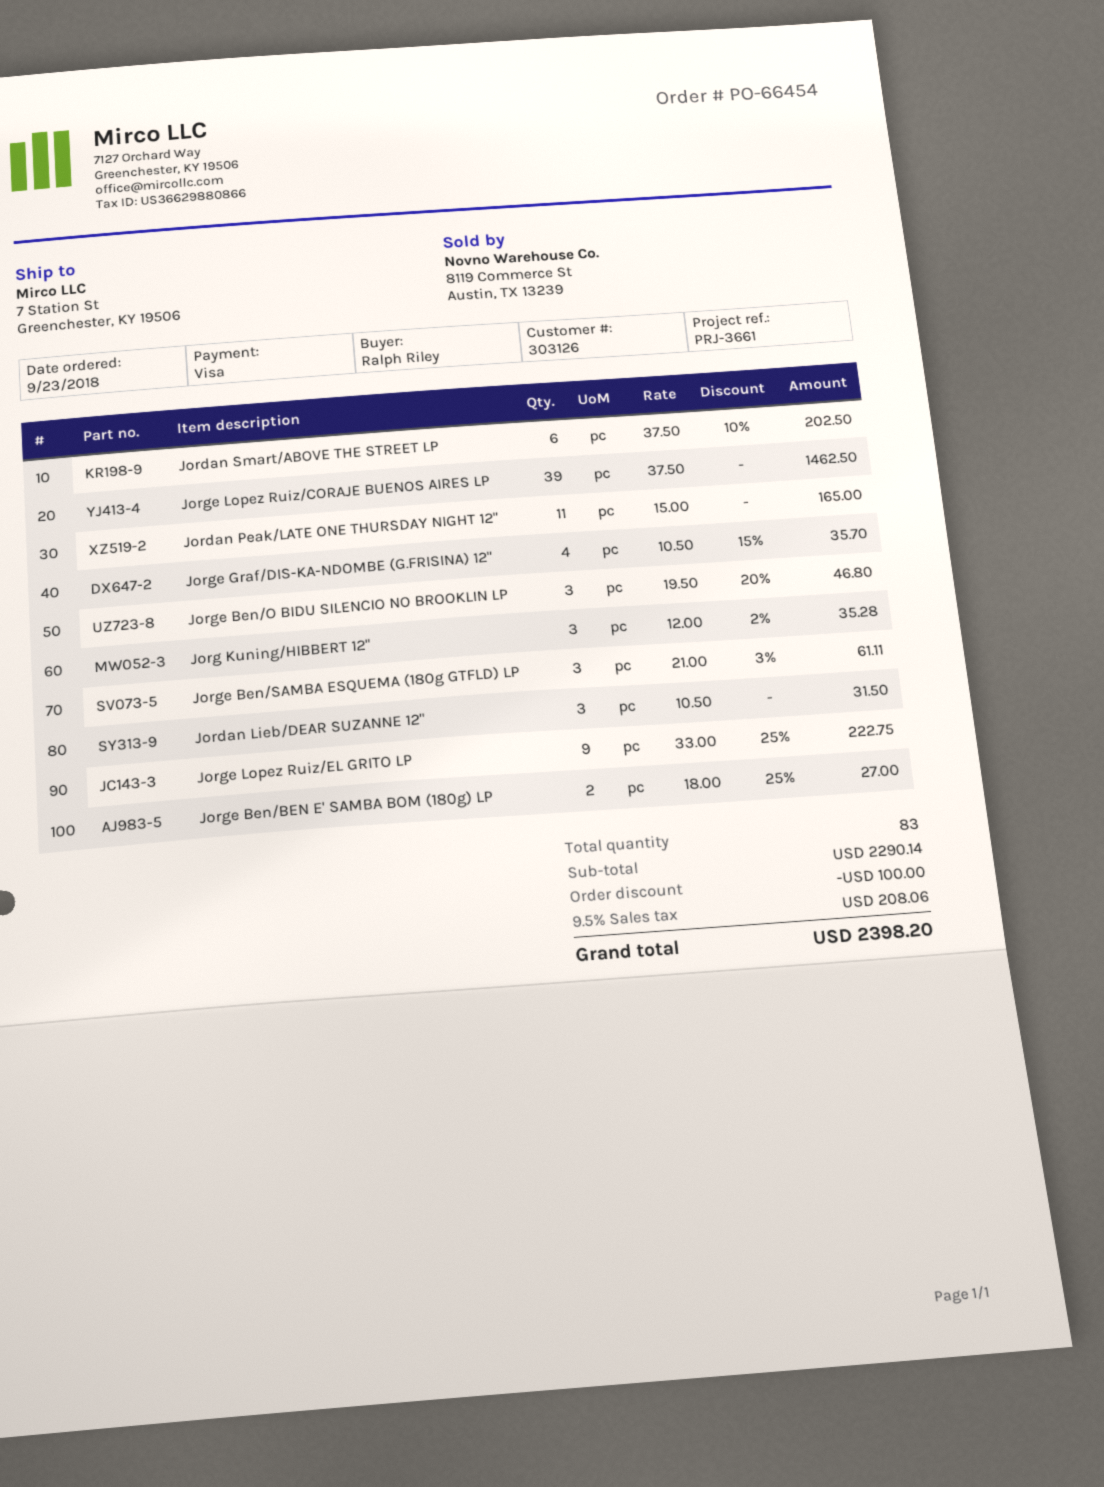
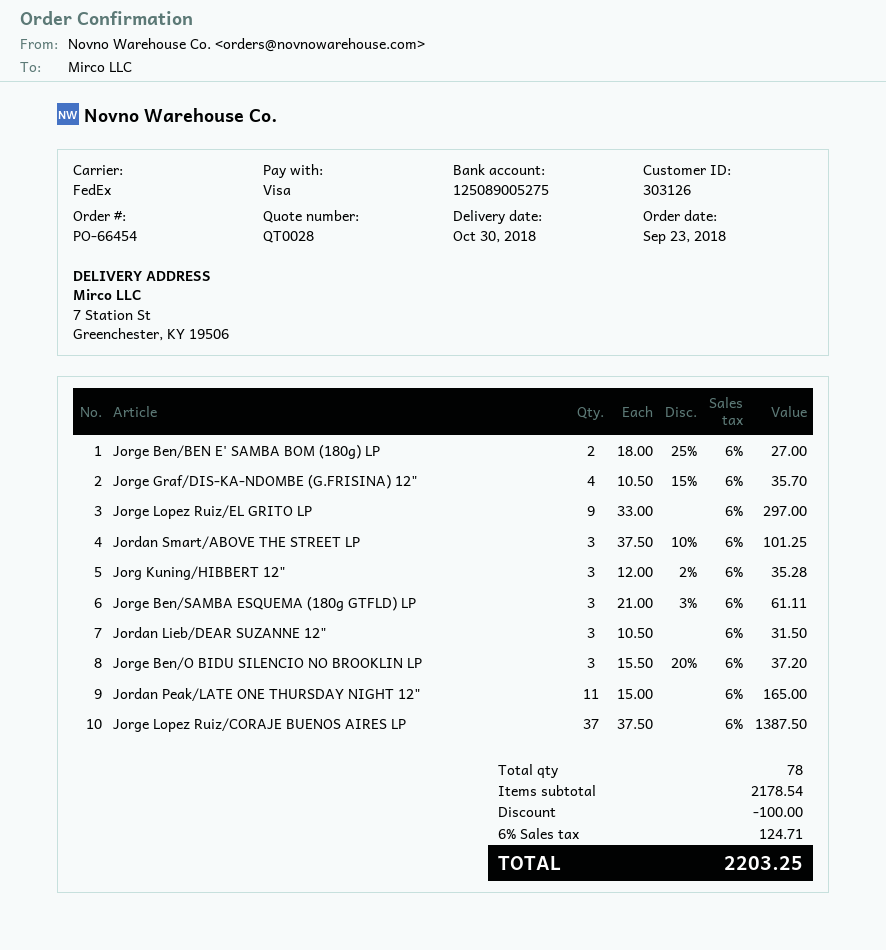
Jordan Smart/ABOVE THE STREET LP: 6 x 37.50 - 10% = 202.50 -> 3 x 37.50 - 10% = 101.25
Jorge Lopez Ruiz/CORAJE BUENOS AIRES LP: 39 x 37.50 = 1462.50 -> 37 x 37.50 = 1387.50
Jorge Ben/O BIDU SILENCIO NO BROOKLIN LP: 3 x 19.50 - 20% = 46.80 -> 3 x 15.50 - 20% = 37.20
Jorge Lopez Ruiz/EL GRITO LP: 9 x 33.00 - 25% = 222.75 -> 9 x 33.00 = 297.00
total quantity: 83 -> 78
subtotal: 2290.14 -> 2178.54
tax: 9.5% = 208.06 -> 6% = 124.71
total: 2398.20 -> 2203.25

